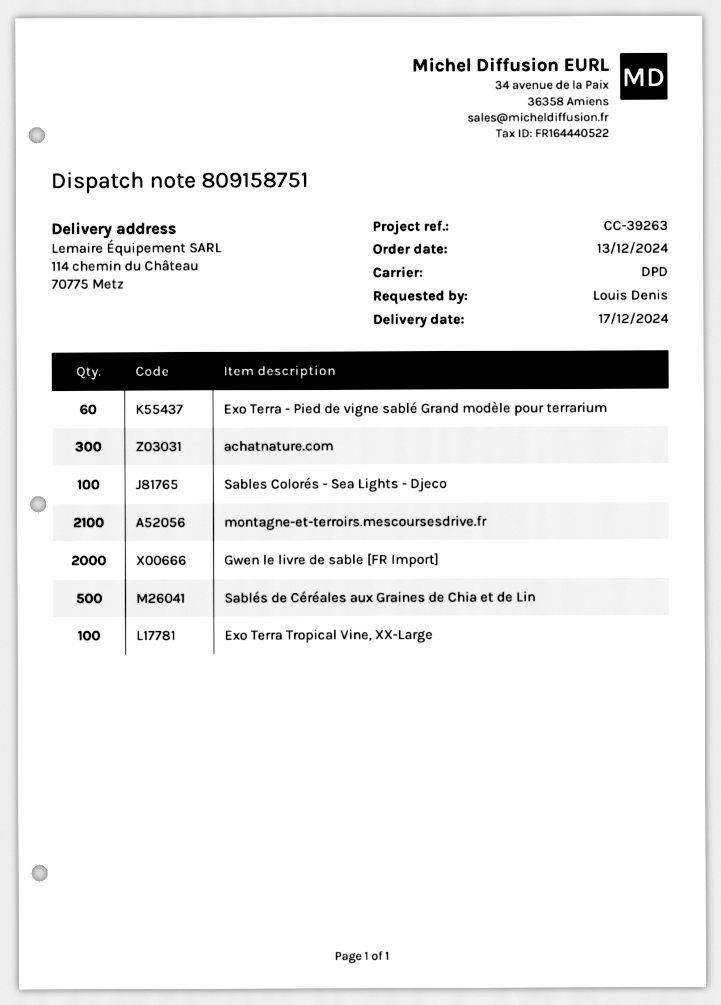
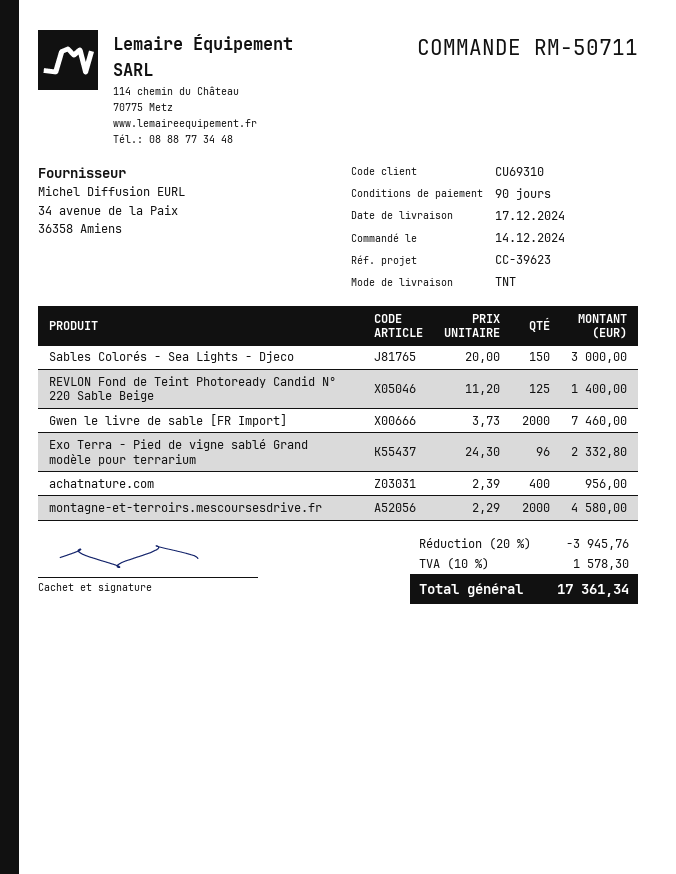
order date: 2024-12-13 -> 2024-12-14
reference: CC-39263 -> CC-39623
shipping method: DPD -> TNT
Exo Terra - Pied de vigne sablé Grand modèle pour terrarium: 60 -> 96
achatnature.com: 300 -> 400
Sables Colorés - Sea Lights - Djeco: 100 -> 150
montagne-et-terroirs.mescoursesdrive.fr: 2100 -> 2000
Sablés de Céréales aux Graines de Chia et de Lin: 500 -> none
Exo Terra Tropical Vine, XX-Large: 100 -> none
REVLON Fond de Teint Photoready Candid N° 220 Sable Beige: none -> 125

